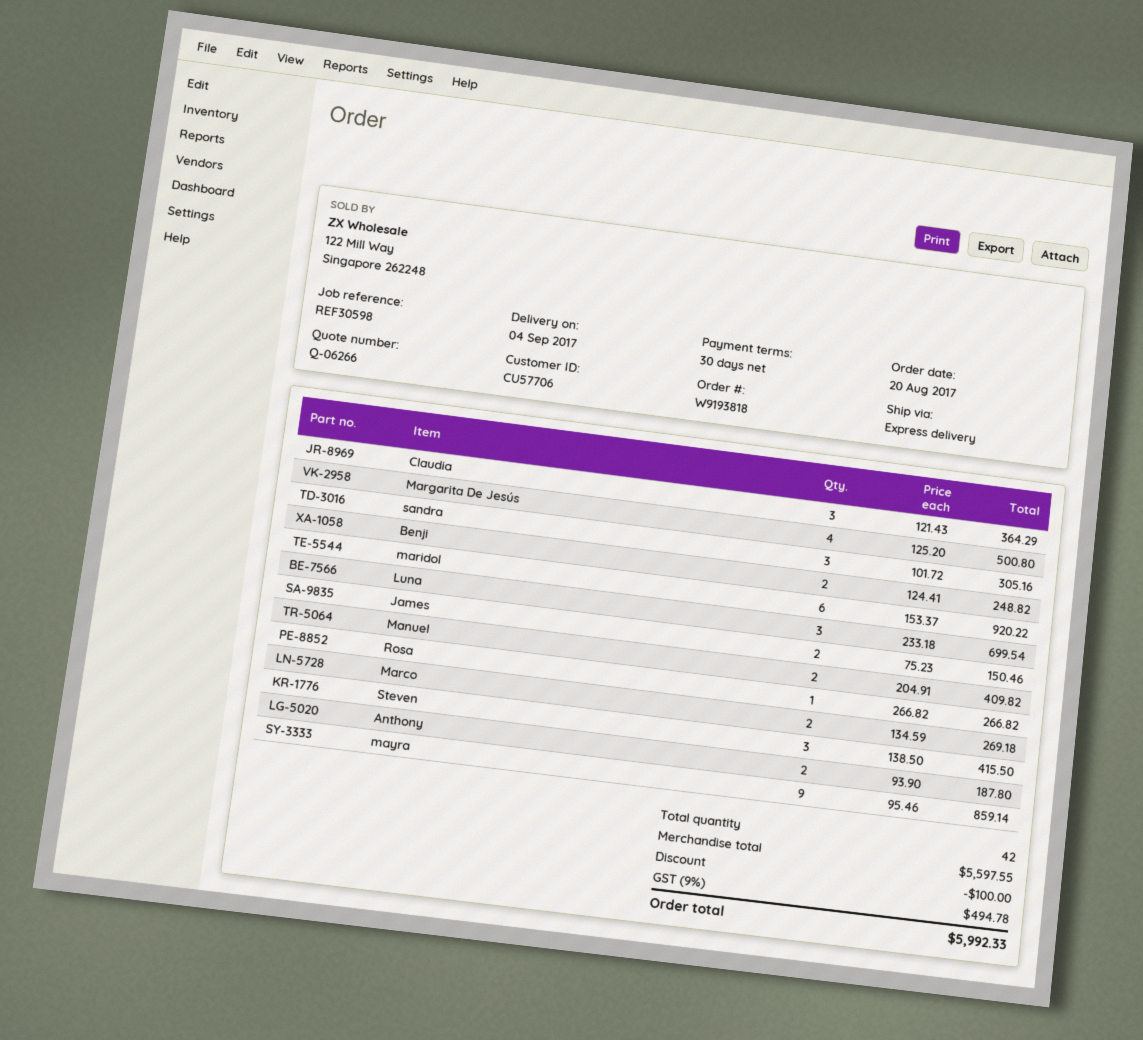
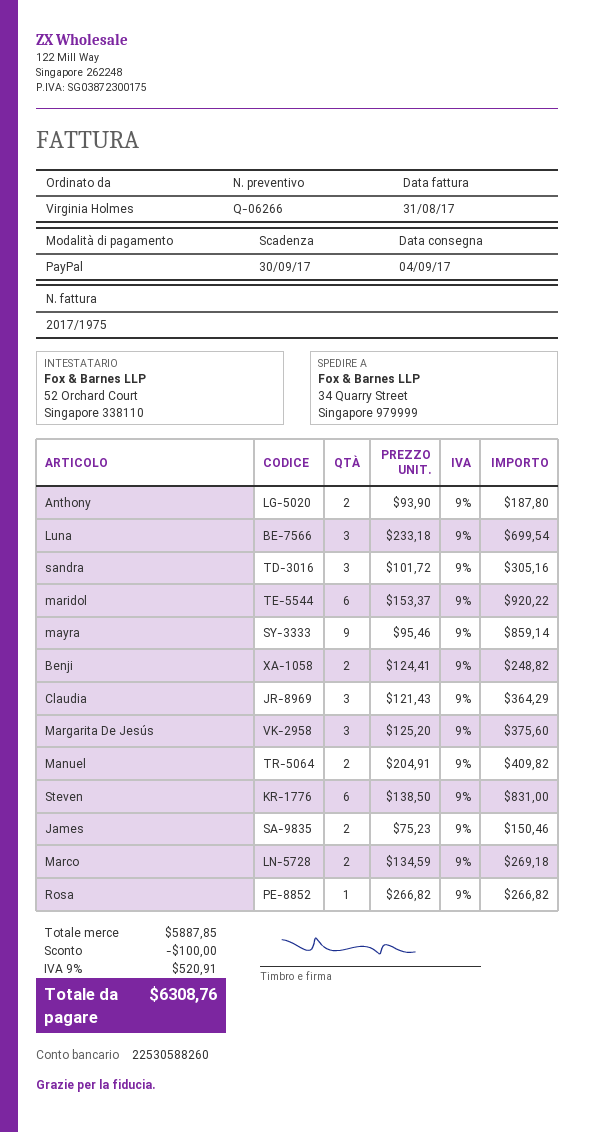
Margarita De Jesús: 4 x 125.20 = 500.80 -> 3 x 125.20 = 375.60
Steven: 3 x 138.50 = 415.50 -> 6 x 138.50 = 831.00
subtotal: 5597.55 -> 5887.85
tax: 9% = 494.78 -> 9% = 520.91
total: 5992.33 -> 6308.76

